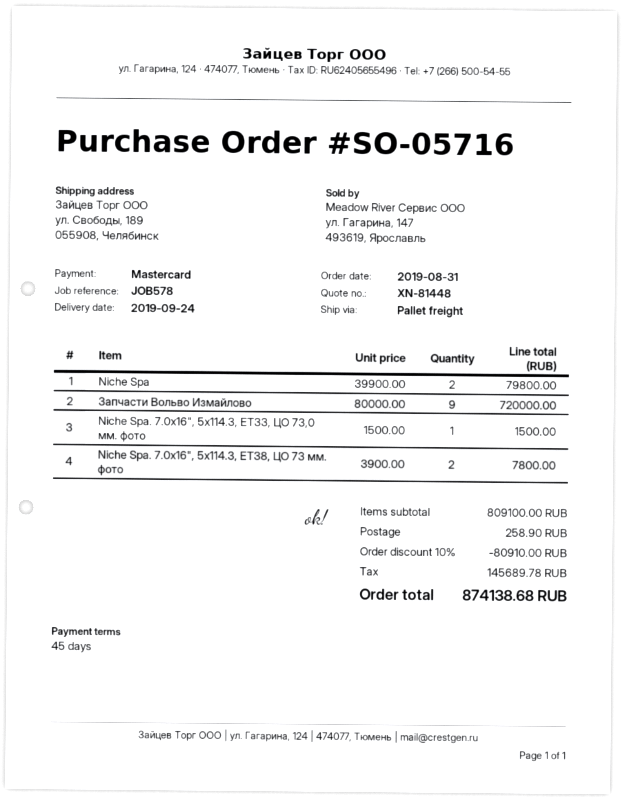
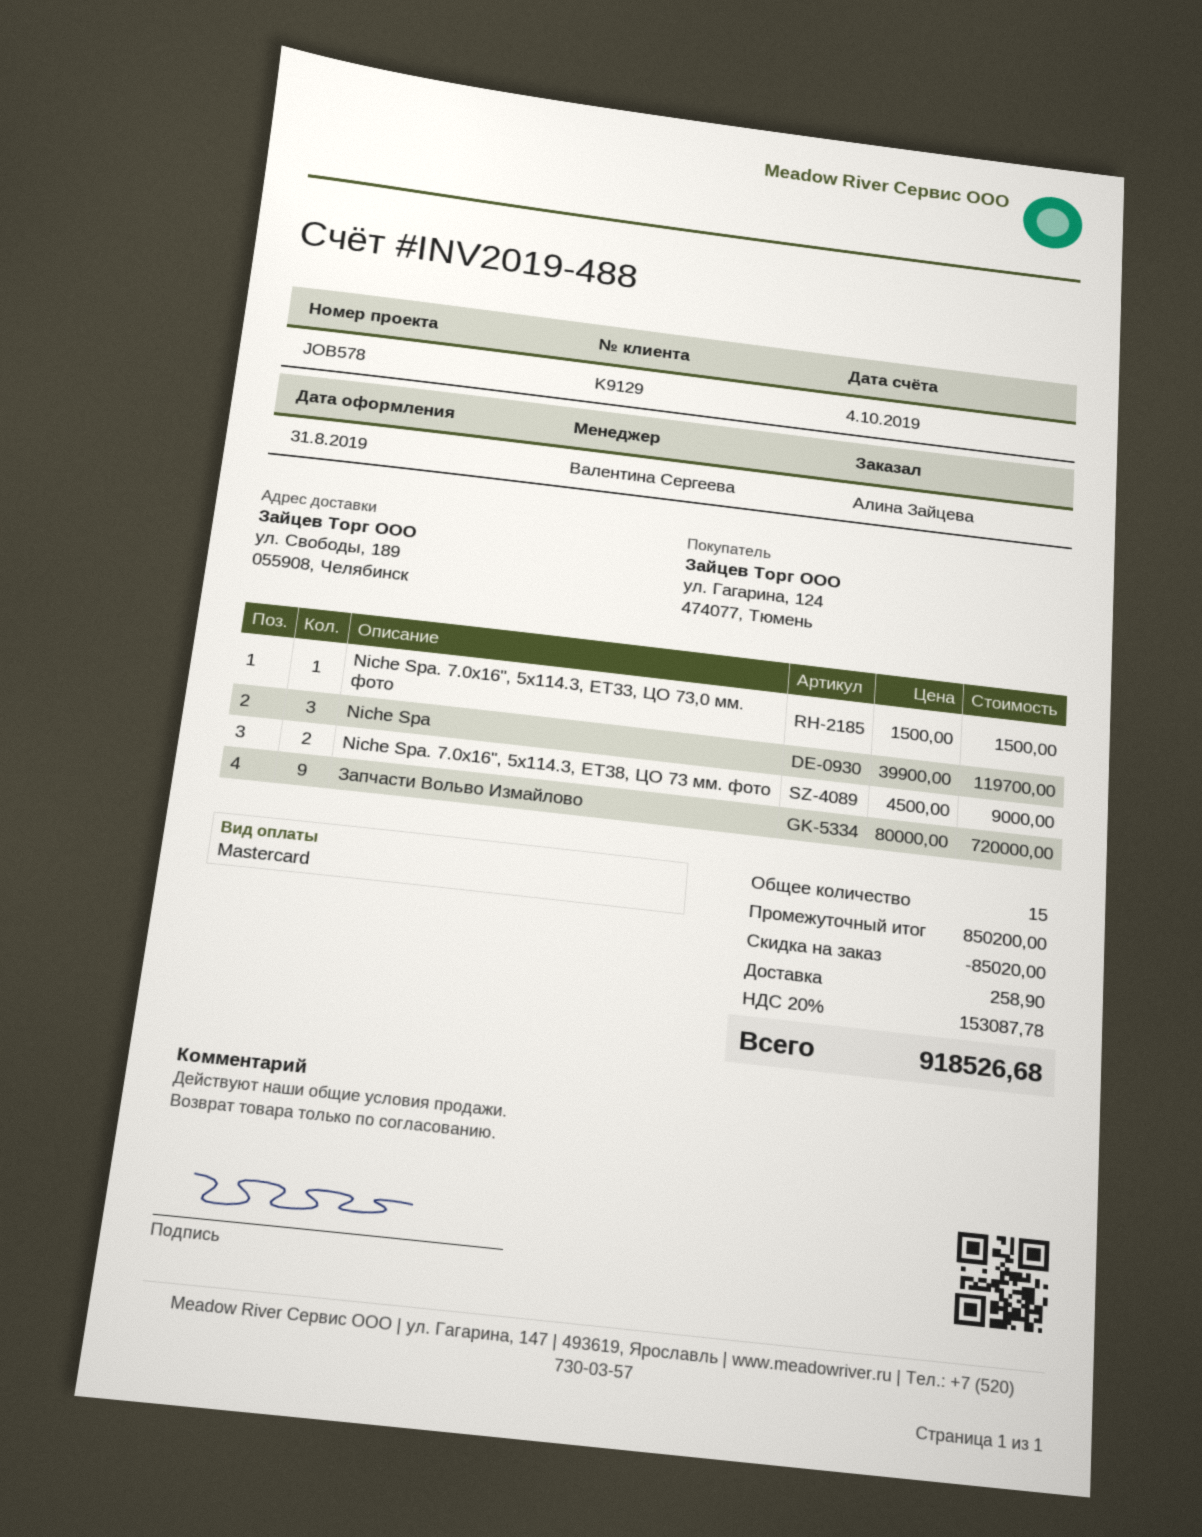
Niche Spa: 2 x 39900.00 = 79800.00 -> 3 x 39900.00 = 119700.00
Niche Spa. 7.0x16", 5x114.3, ET38, ЦО 73 мм. фото: 2 x 3900.00 = 7800.00 -> 2 x 4500.00 = 9000.00
subtotal: 809100.00 -> 850200.00
discount: 80910.00 -> 85020.00
tax: 145689.78 -> 153087.78
total: 874138.68 -> 918526.68

